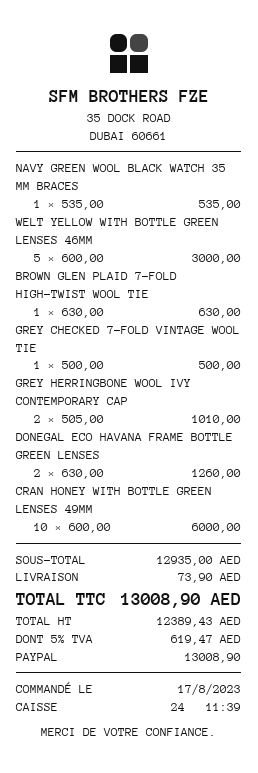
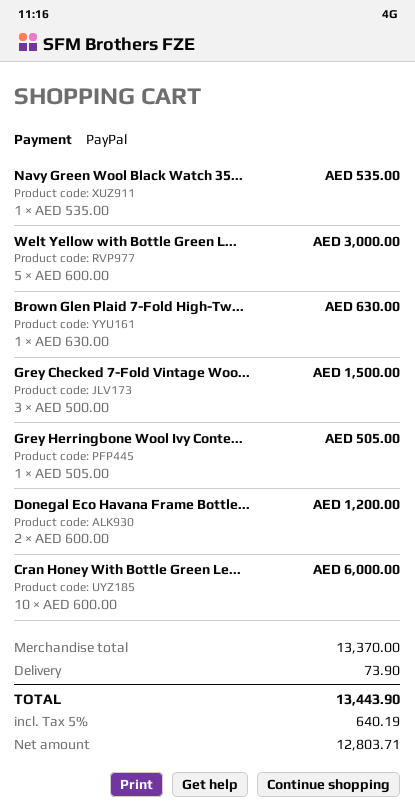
GREY CHECKED 7-FOLD VINTAGE WOOL TIE: 1 x 500.00 = 500.00 -> 3 x 500.00 = 1500.00
GREY HERRINGBONE WOOL IVY CONTEMPORARY CAP: 2 x 505.00 = 1010.00 -> 1 x 505.00 = 505.00
DONEGAL ECO HAVANA FRAME BOTTLE GREEN LENSES: 2 x 630.00 = 1260.00 -> 2 x 600.00 = 1200.00
subtotal: 12935.00 -> 13370.00
net: 12389.43 -> 12803.71
tax: 5% = 619.47 -> 5% = 640.19
total: 13008.90 -> 13443.90

